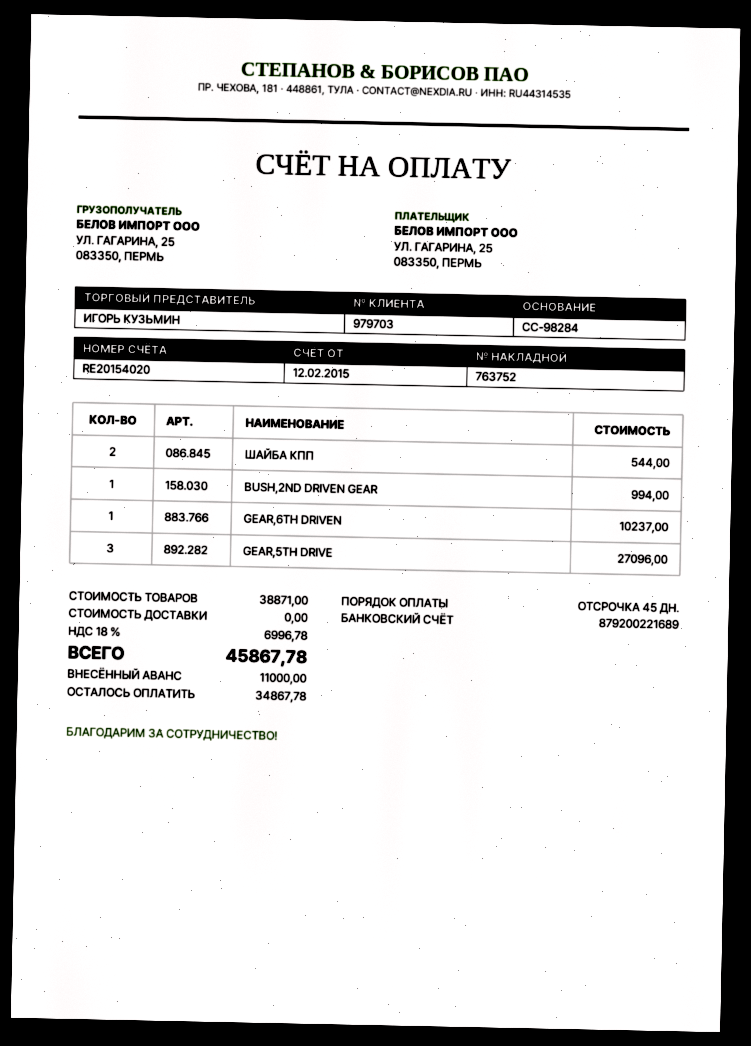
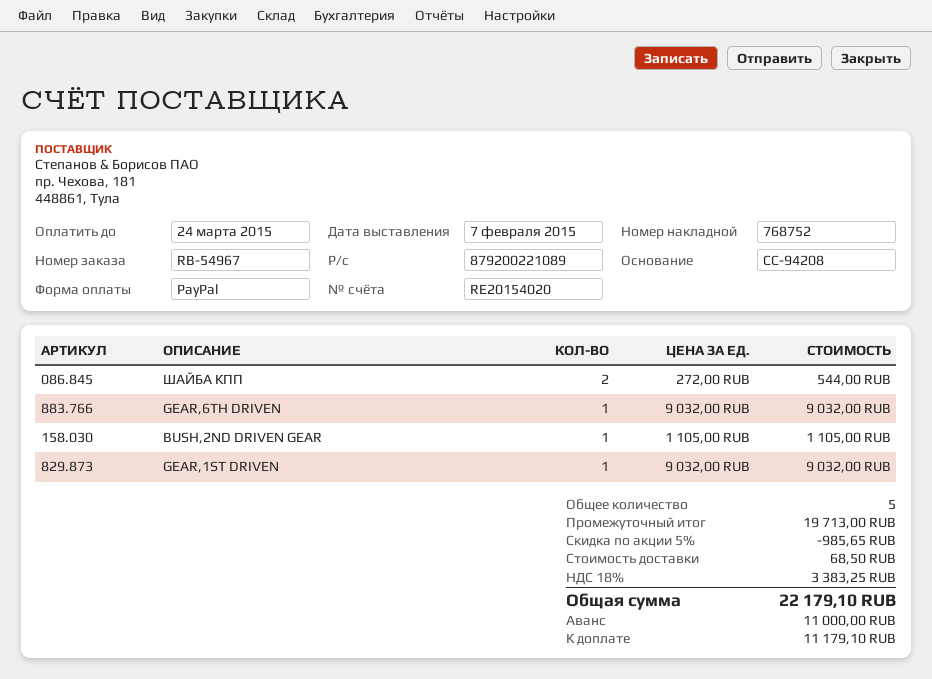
delivery note number: 763752 -> 768752
invoice date: 2015-02-12 -> 2015-02-07
reference: CC-98284 -> CC-94208
bank account: 879200221689 -> 879200221089
BUSH,2ND DRIVEN GEAR: 1 for 994.00 -> 1 for 1105.00
GEAR,6TH DRIVEN: 1 for 10237.00 -> 1 for 9032.00
GEAR,5TH DRIVE: 3 for 27096.00 -> none
GEAR,1ST DRIVEN: none -> 1 for 9032.00
subtotal: 38871.00 -> 19713.00
discount: none -> 5% = 985.65
shipping: 0.00 -> 68.50
tax: 18% = 6996.78 -> 18% = 3383.25
total: 45867.78 -> 22179.10
balance: 34867.78 -> 11179.10

